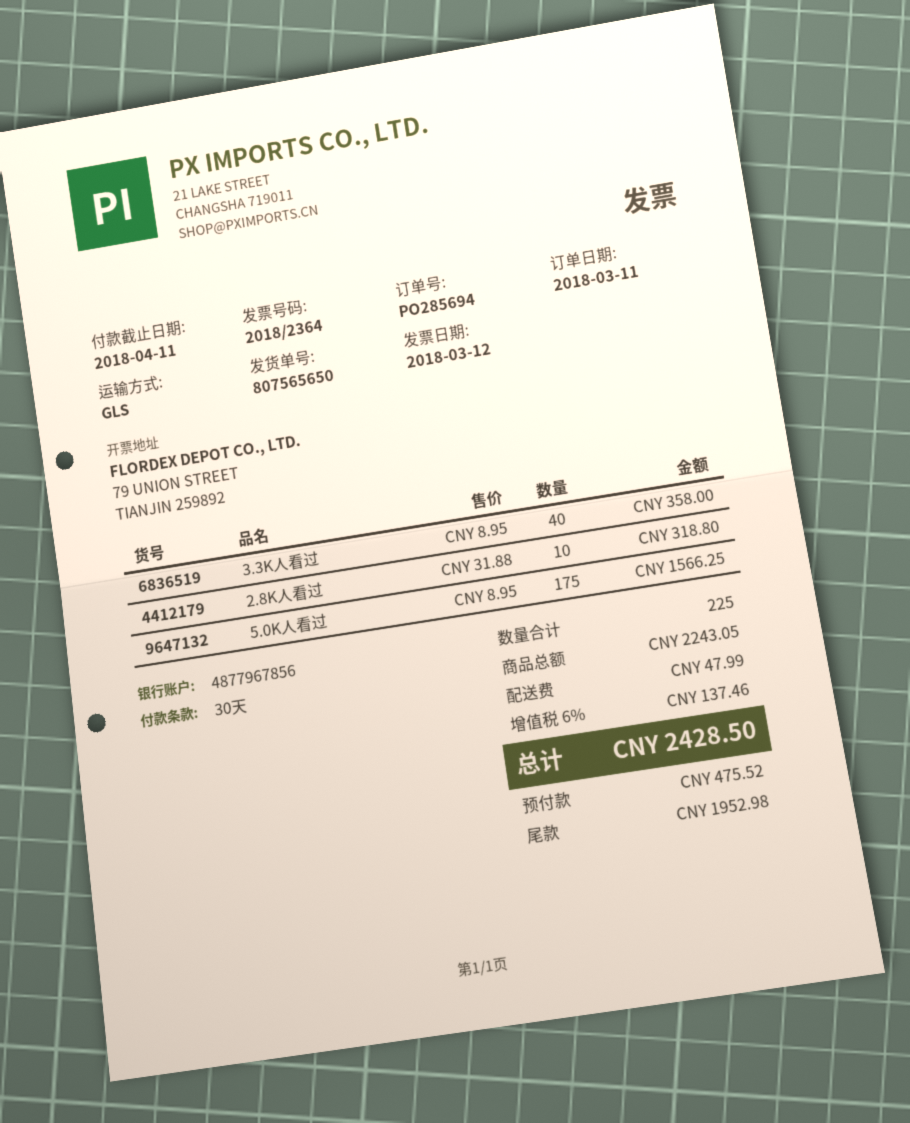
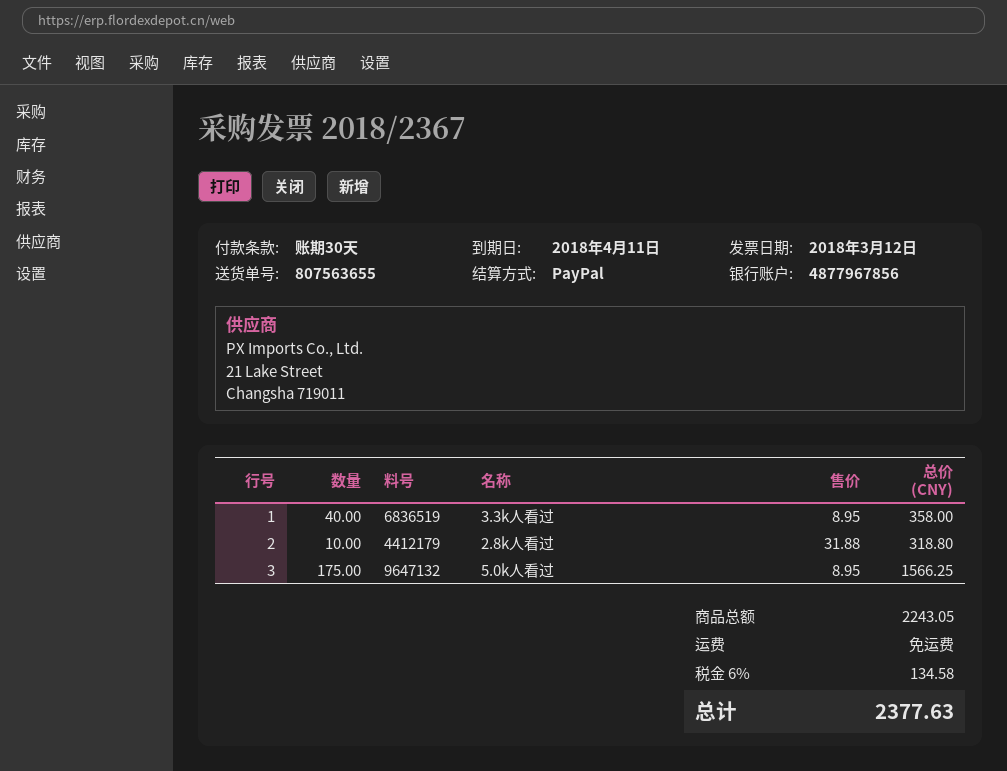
delivery note number: 807565650 -> 807563655
invoice number: 2018/2364 -> 2018/2367
shipping: 47.99 -> 0.00
tax: 6% = 137.46 -> 6% = 134.58
total: 2428.50 -> 2377.63

